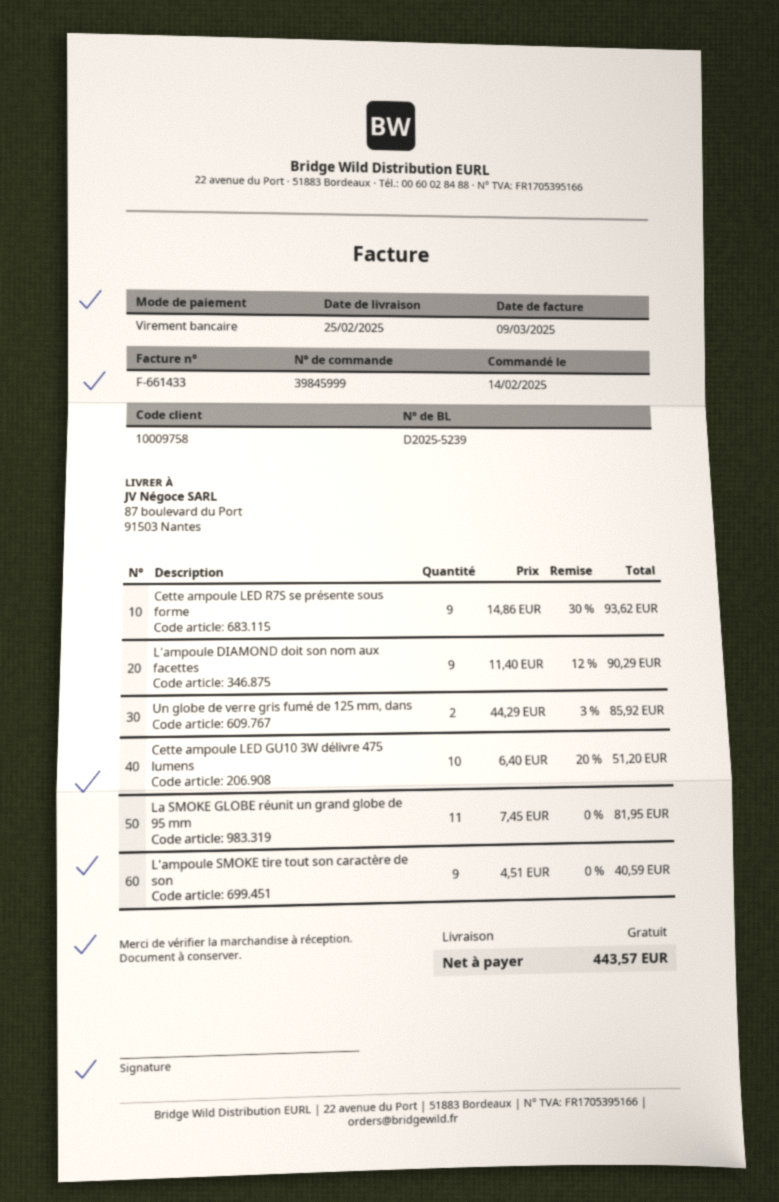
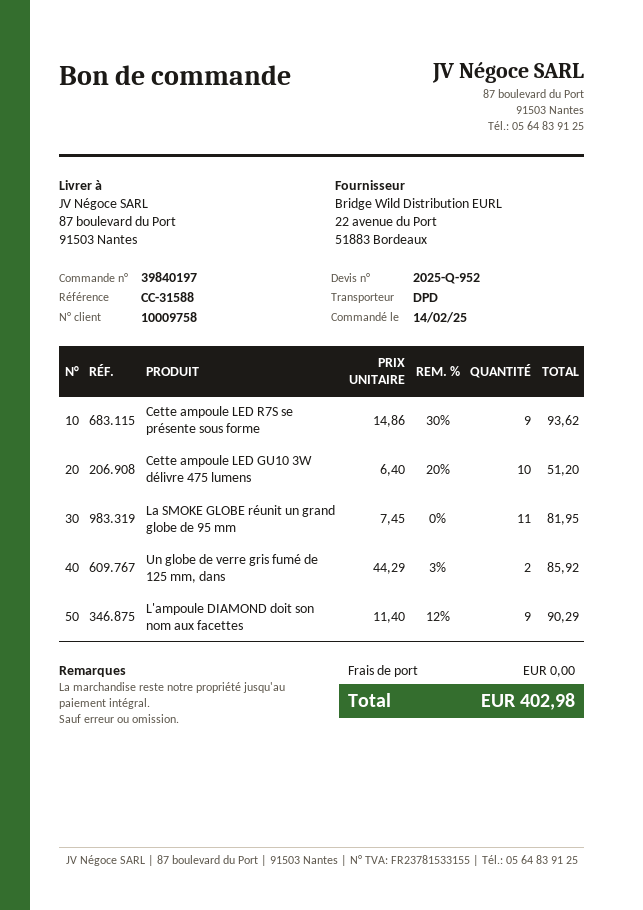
order number: 39845999 -> 39840197
L'ampoule SMOKE tire tout son caractère de son: 9 x 4.51 = 40.59 -> none
total: 443.57 -> 402.98

